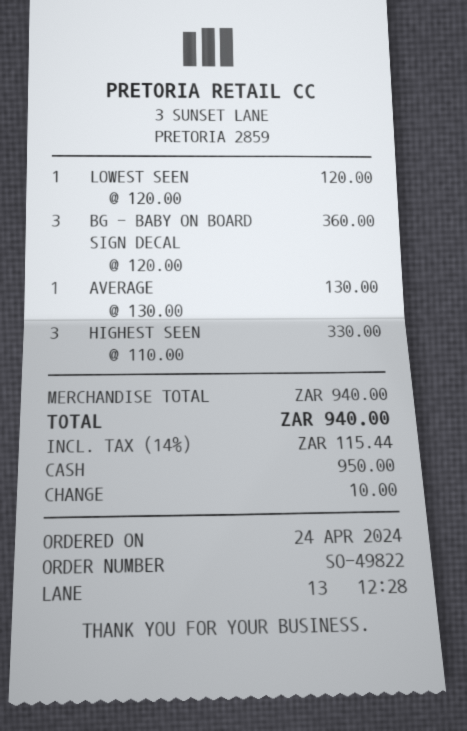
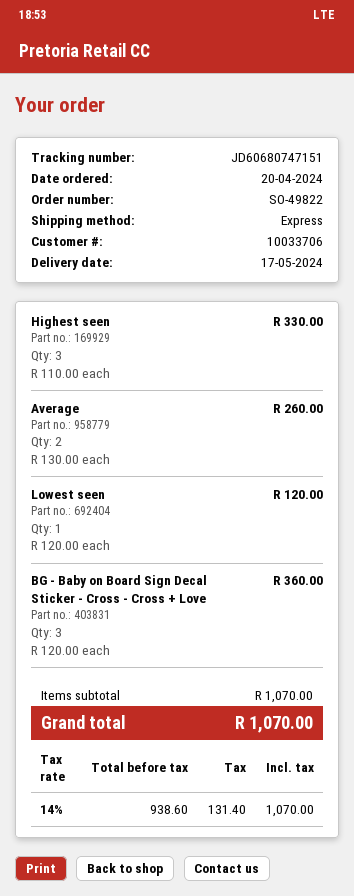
order date: 2024-04-24 -> 2024-04-20
AVERAGE: 1 x 130.00 = 130.00 -> 2 x 130.00 = 260.00
subtotal: 940.00 -> 1070.00
tax: 14% = 115.44 -> 14% = 131.40
total: 940.00 -> 1070.00

